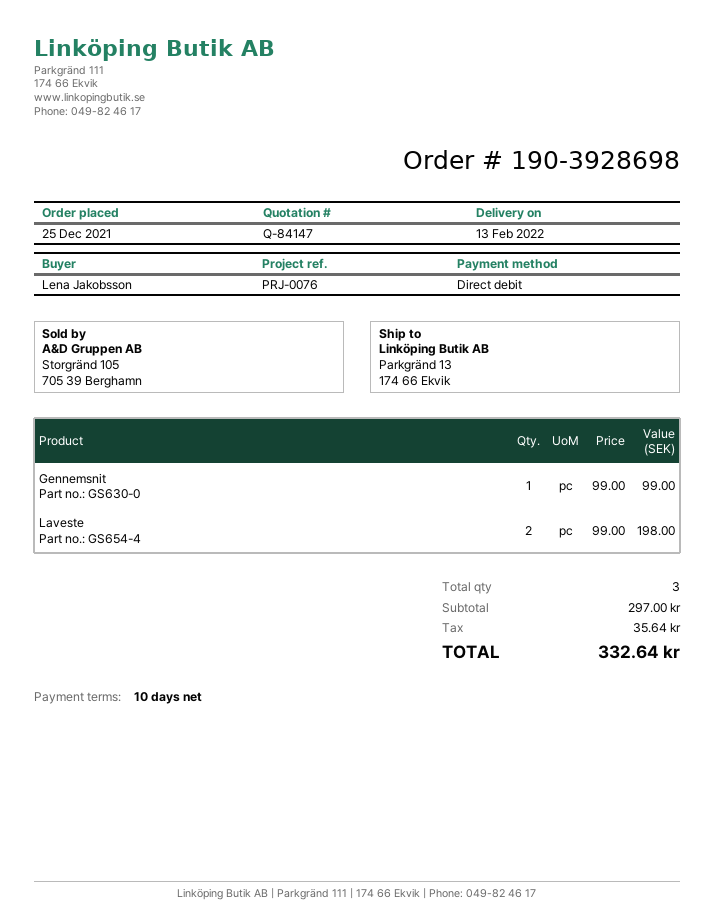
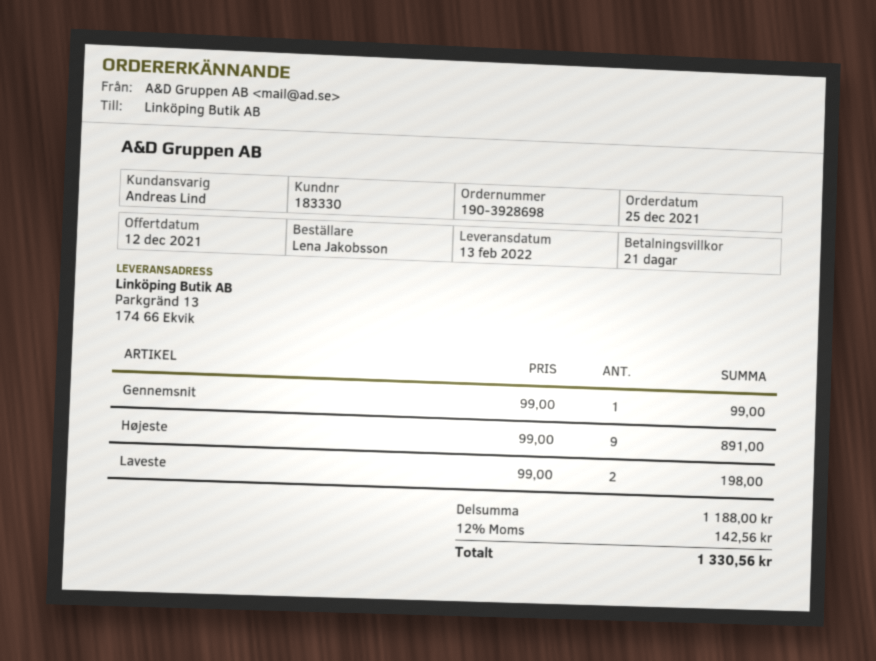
payment terms: 10 days -> 21 days
Højeste: none -> 9 x 99.00 = 891.00
subtotal: 297.00 -> 1188.00
tax: 35.64 -> 142.56
total: 332.64 -> 1330.56

